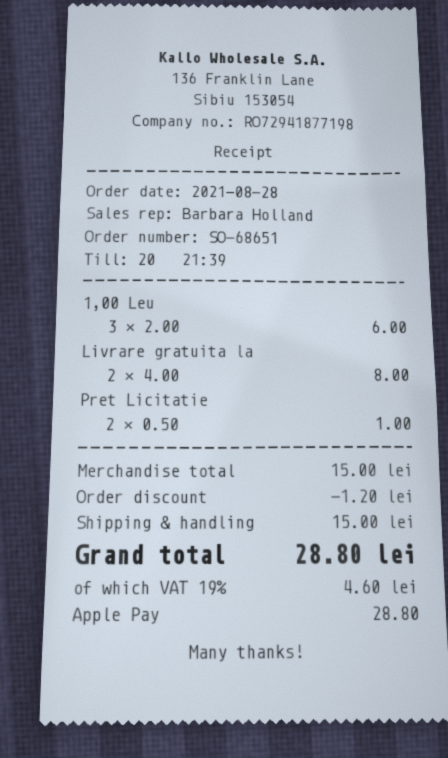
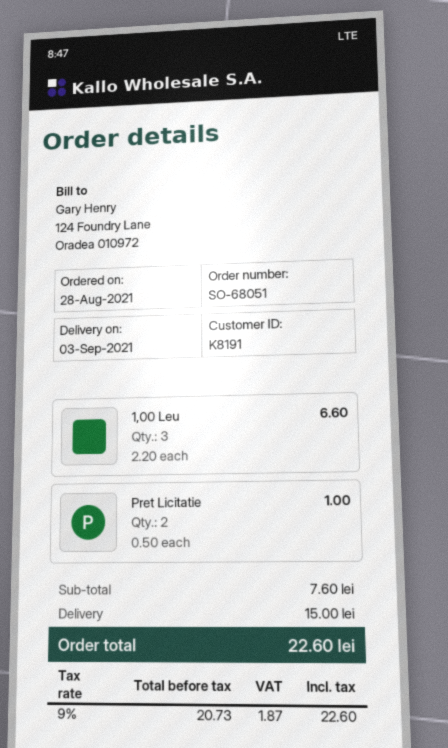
order number: SO-68651 -> SO-68051
1,00 Leu: 3 x 2.00 = 6.00 -> 3 x 2.20 = 6.60
Livrare gratuita la: 2 x 4.00 = 8.00 -> none
subtotal: 15.00 -> 7.60
discount: 1.20 -> none
tax: 19% = 4.60 -> 9% = 1.87
total: 28.80 -> 22.60

